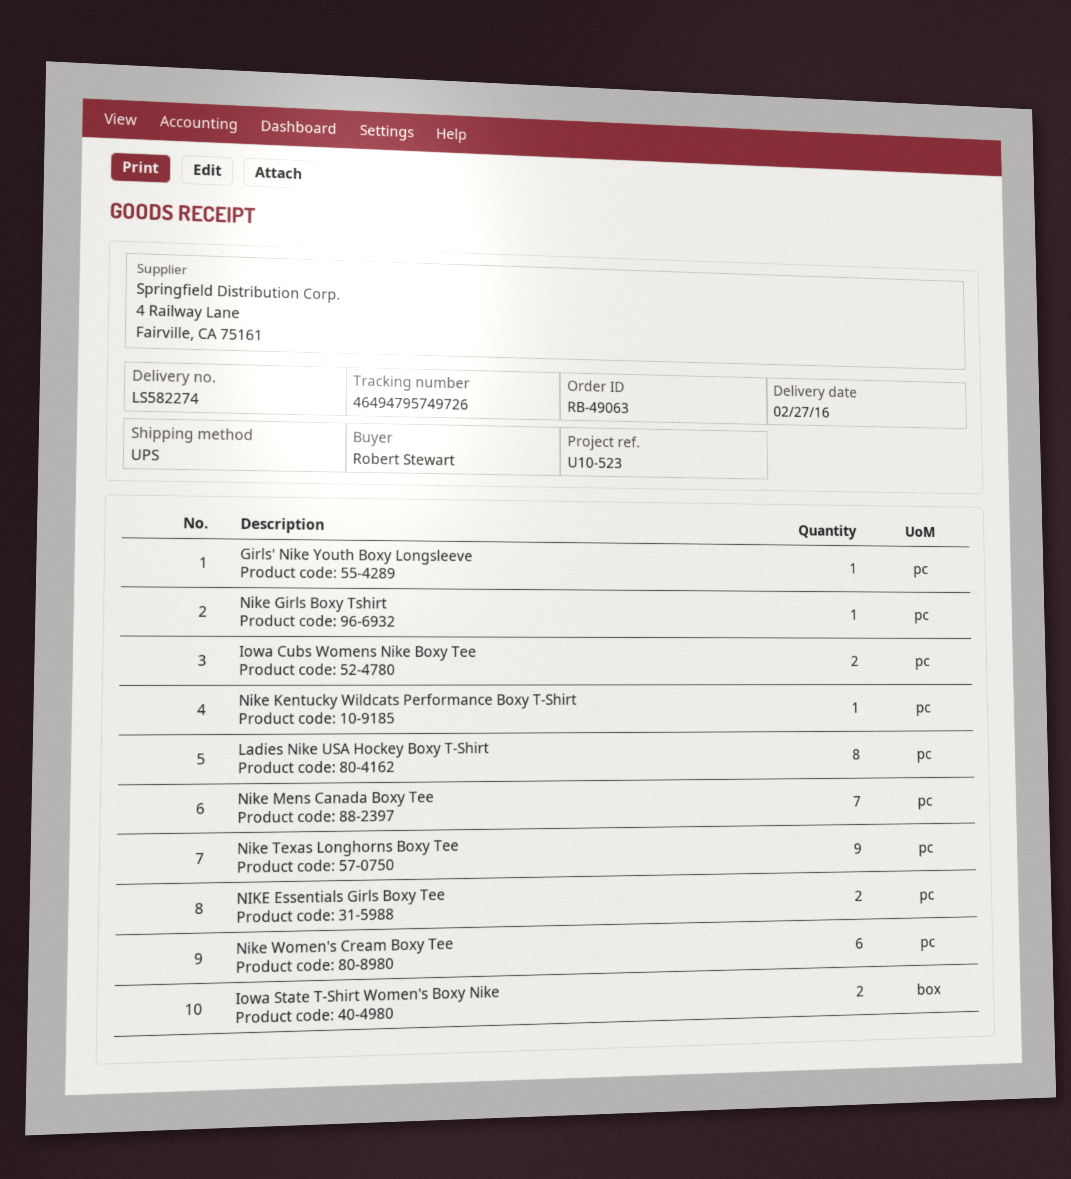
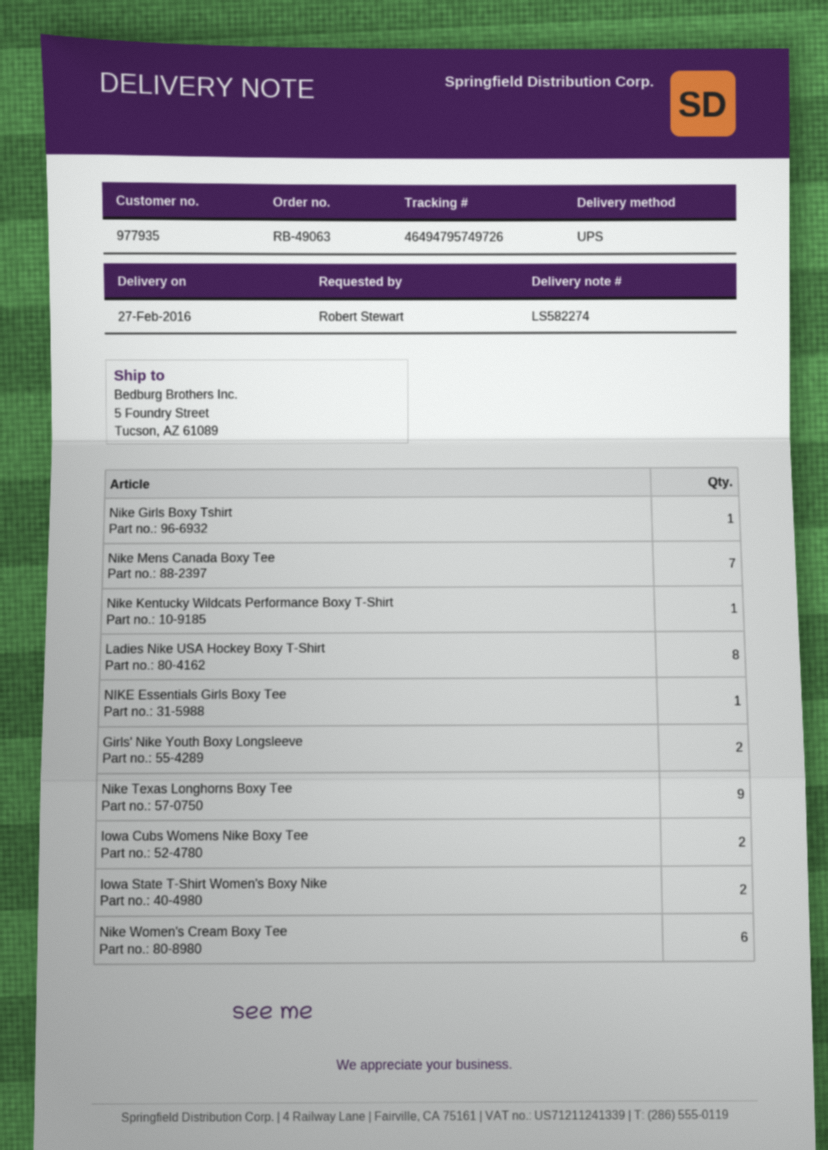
Girls' Nike Youth Boxy Longsleeve: 1 -> 2
NIKE Essentials Girls Boxy Tee: 2 -> 1

